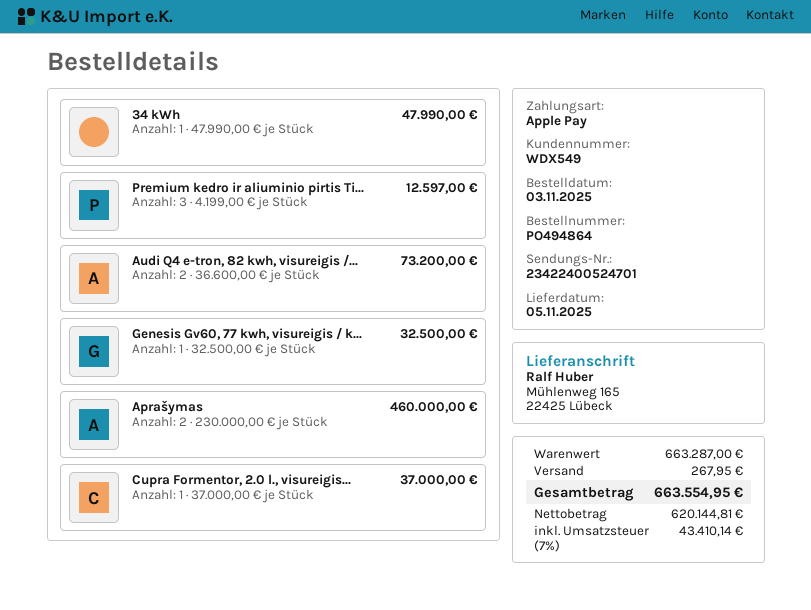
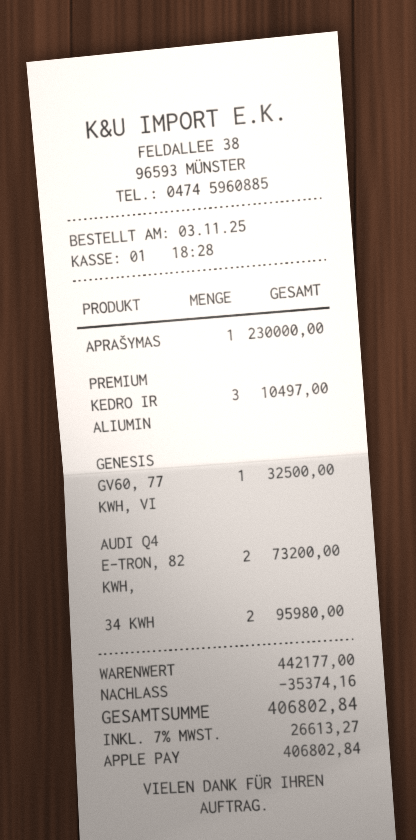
34 kWh: 1 for 47990.00 -> 2 for 95980.00
Premium kedro ir aliuminio pirtis Ti...: 3 for 12597.00 -> 3 for 10497.00
Aprašymas: 2 for 460000.00 -> 1 for 230000.00
Cupra Formentor, 2.0 l., visureigis...: 1 for 37000.00 -> none
subtotal: 663287.00 -> 442177.00
discount: none -> 35374.16
shipping: 267.95 -> none
tax: 7% = 43410.14 -> 7% = 26613.27
total: 663554.95 -> 406802.84

